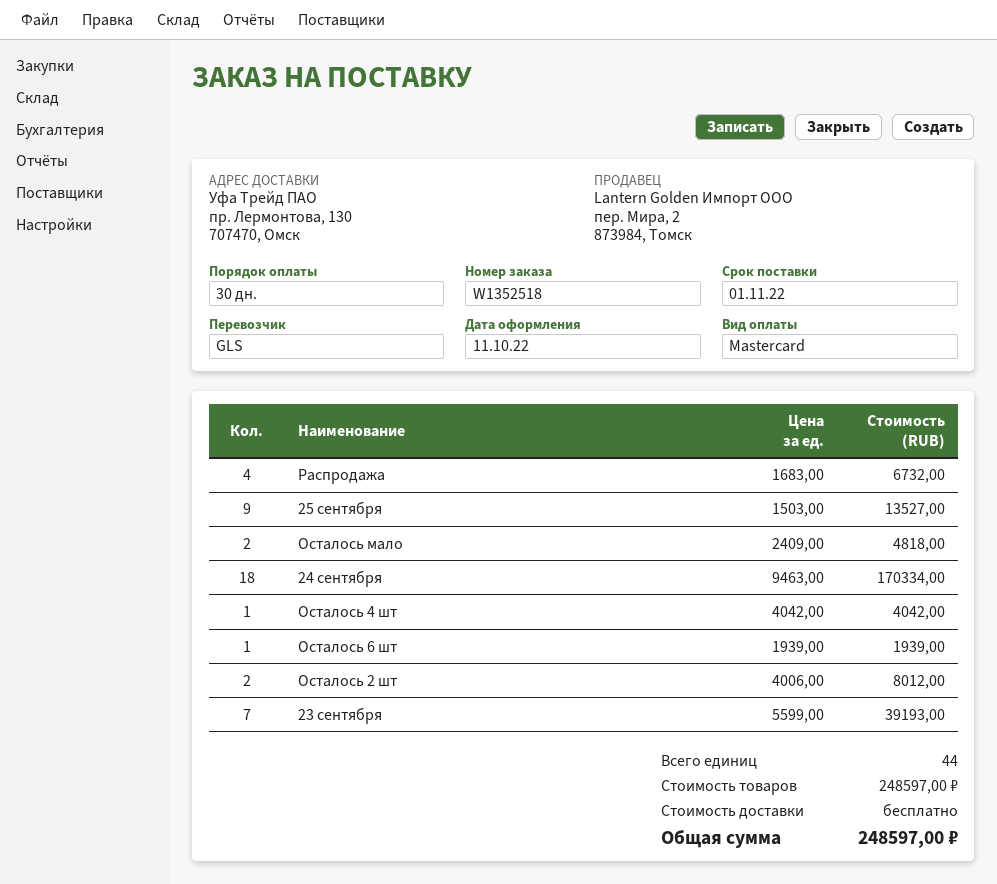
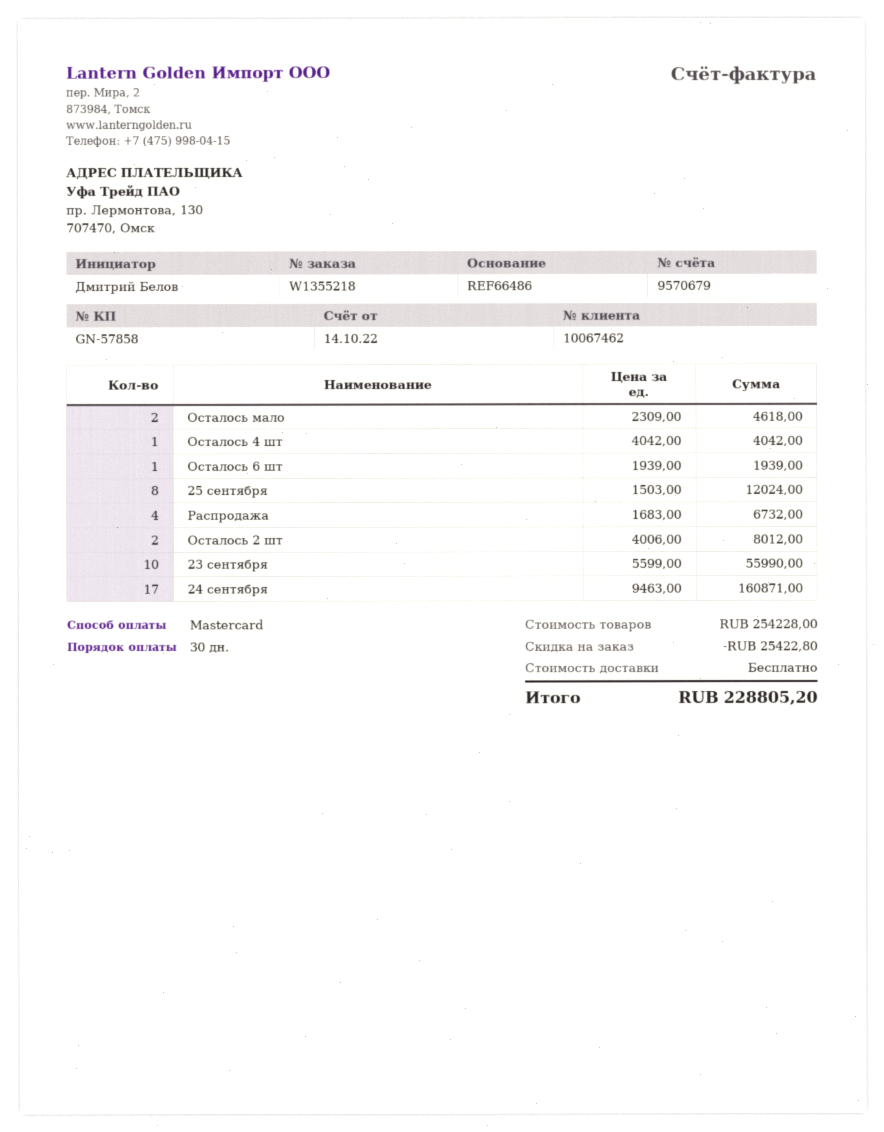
order number: W1352518 -> W1355218
25 сентября: 9 x 1503.00 = 13527.00 -> 8 x 1503.00 = 12024.00
Осталось мало: 2 x 2409.00 = 4818.00 -> 2 x 2309.00 = 4618.00
24 сентября: 18 x 9463.00 = 170334.00 -> 17 x 9463.00 = 160871.00
23 сентября: 7 x 5599.00 = 39193.00 -> 10 x 5599.00 = 55990.00
subtotal: 248597.00 -> 254228.00
discount: none -> 25422.80
total: 248597.00 -> 228805.20

